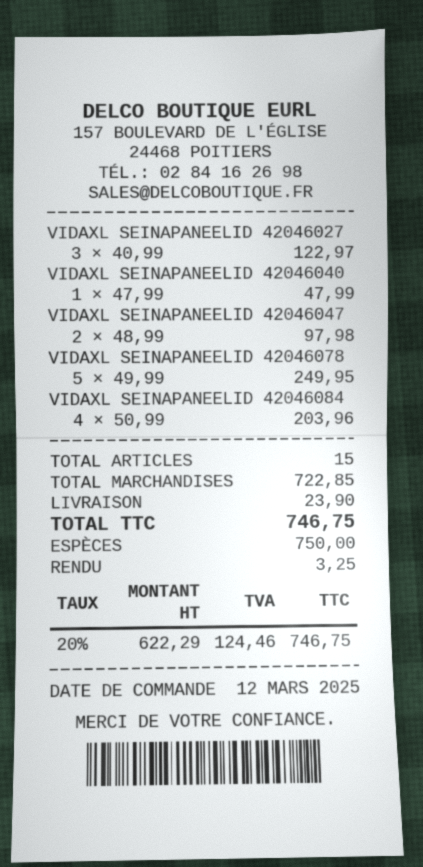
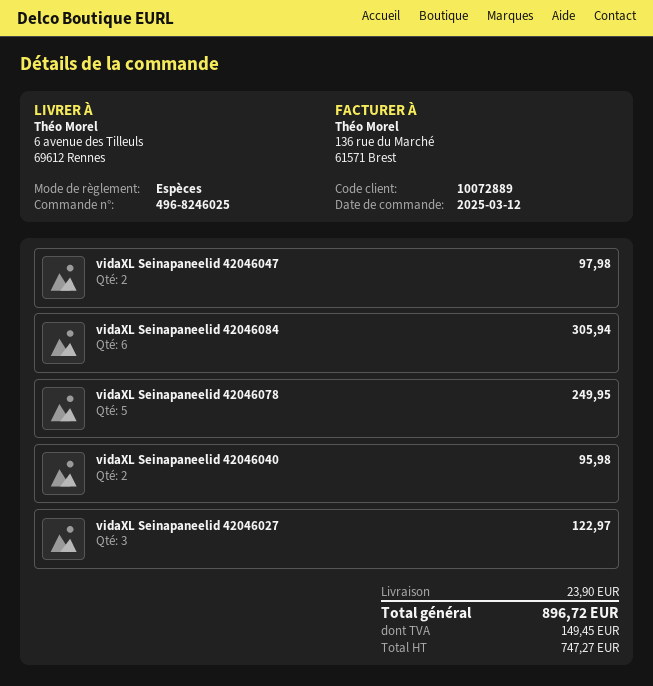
VIDAXL SEINAPANEELID 42046040: 1 for 47.99 -> 2 for 95.98
VIDAXL SEINAPANEELID 42046084: 4 for 203.96 -> 6 for 305.94
net: 622.29 -> 747.27
tax: 124.46 -> 149.45
total: 746.75 -> 896.72

